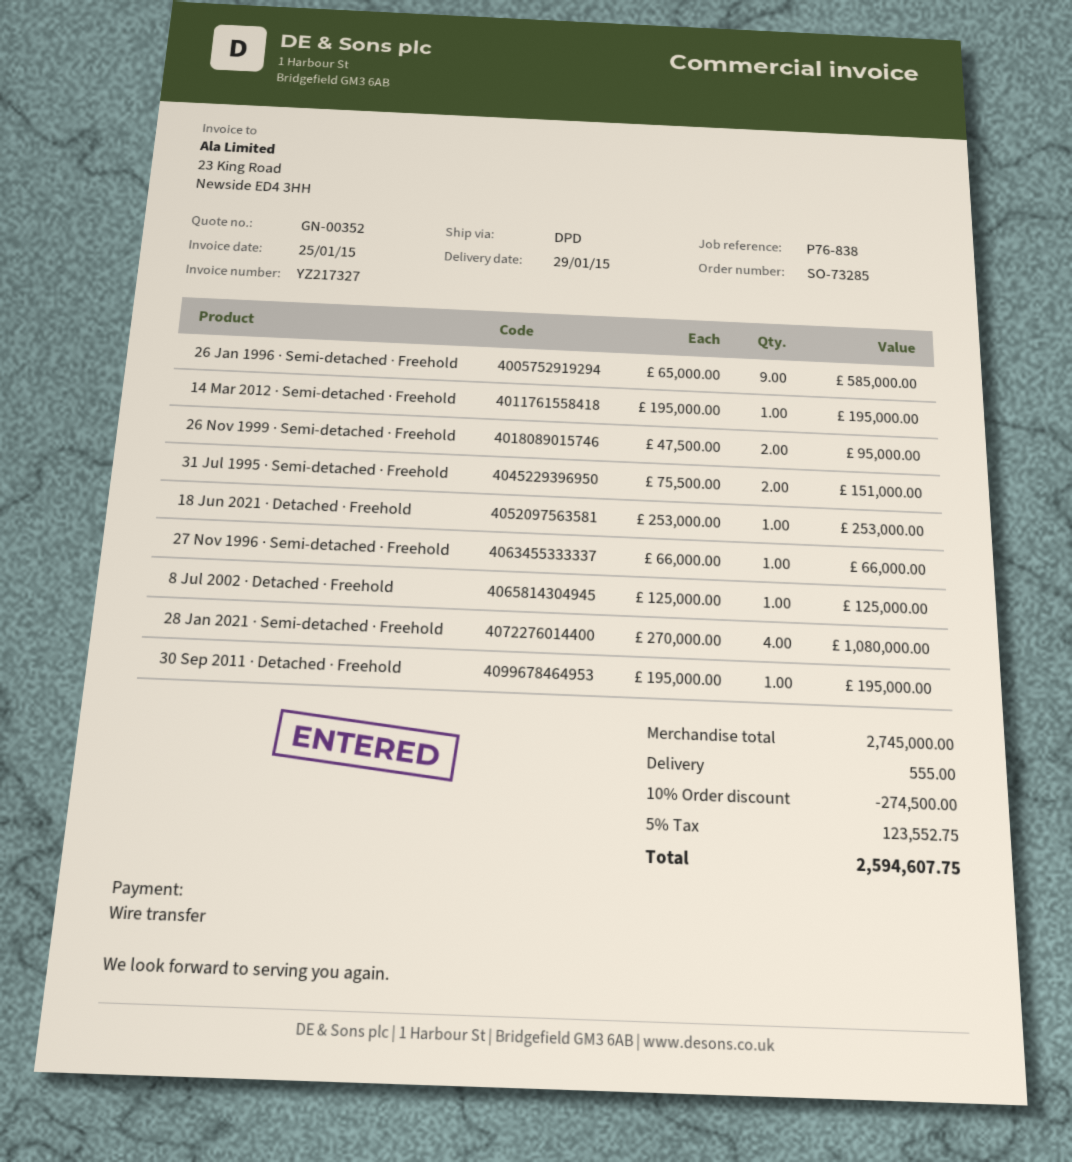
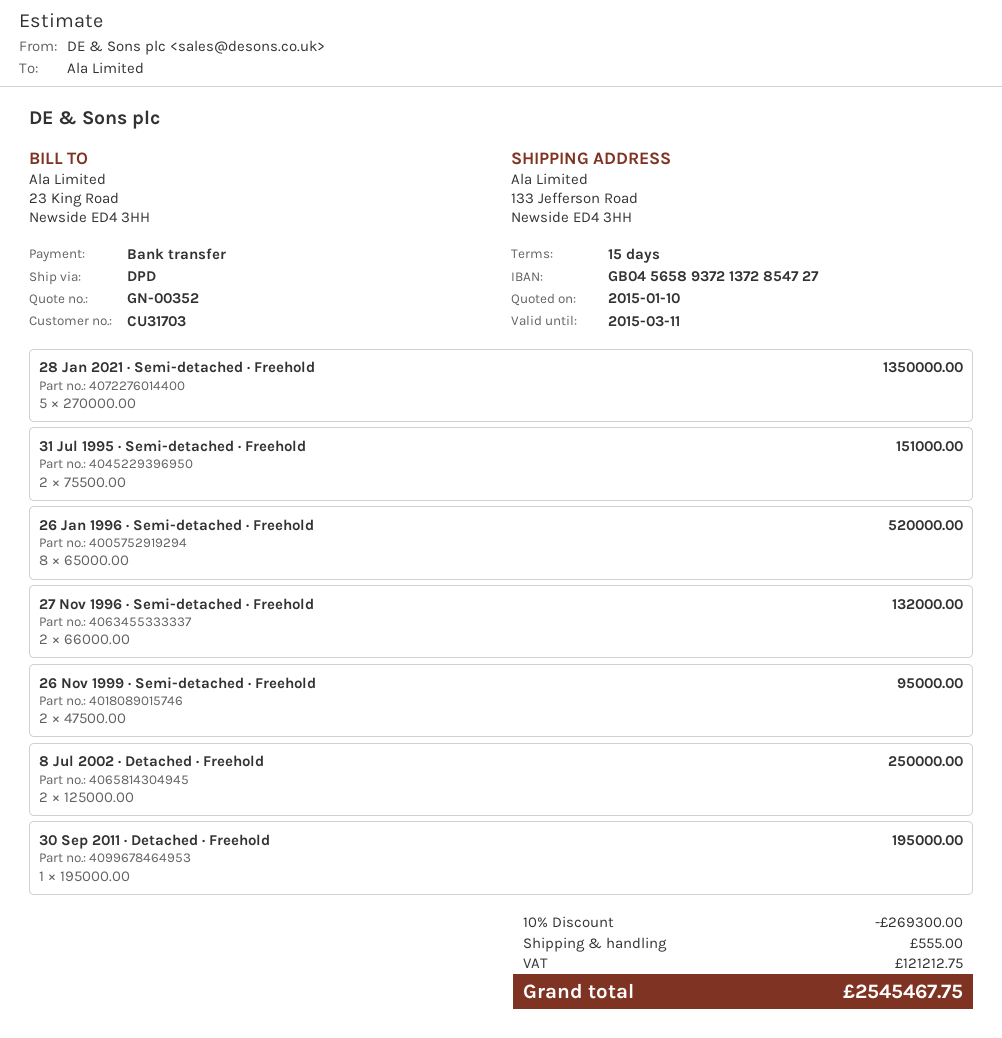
26 Jan 1996 · Semi-detached · Freehold: 9 x 65000.00 = 585000.00 -> 8 x 65000.00 = 520000.00
14 Mar 2012 · Semi-detached · Freehold: 1 x 195000.00 = 195000.00 -> none
18 Jun 2021 · Detached · Freehold: 1 x 253000.00 = 253000.00 -> none
27 Nov 1996 · Semi-detached · Freehold: 1 x 66000.00 = 66000.00 -> 2 x 66000.00 = 132000.00
8 Jul 2002 · Detached · Freehold: 1 x 125000.00 = 125000.00 -> 2 x 125000.00 = 250000.00
28 Jan 2021 · Semi-detached · Freehold: 4 x 270000.00 = 1080000.00 -> 5 x 270000.00 = 1350000.00
discount: 10% = 274500.00 -> 10% = 269300.00
tax: 123552.75 -> 121212.75
total: 2594607.75 -> 2545467.75

